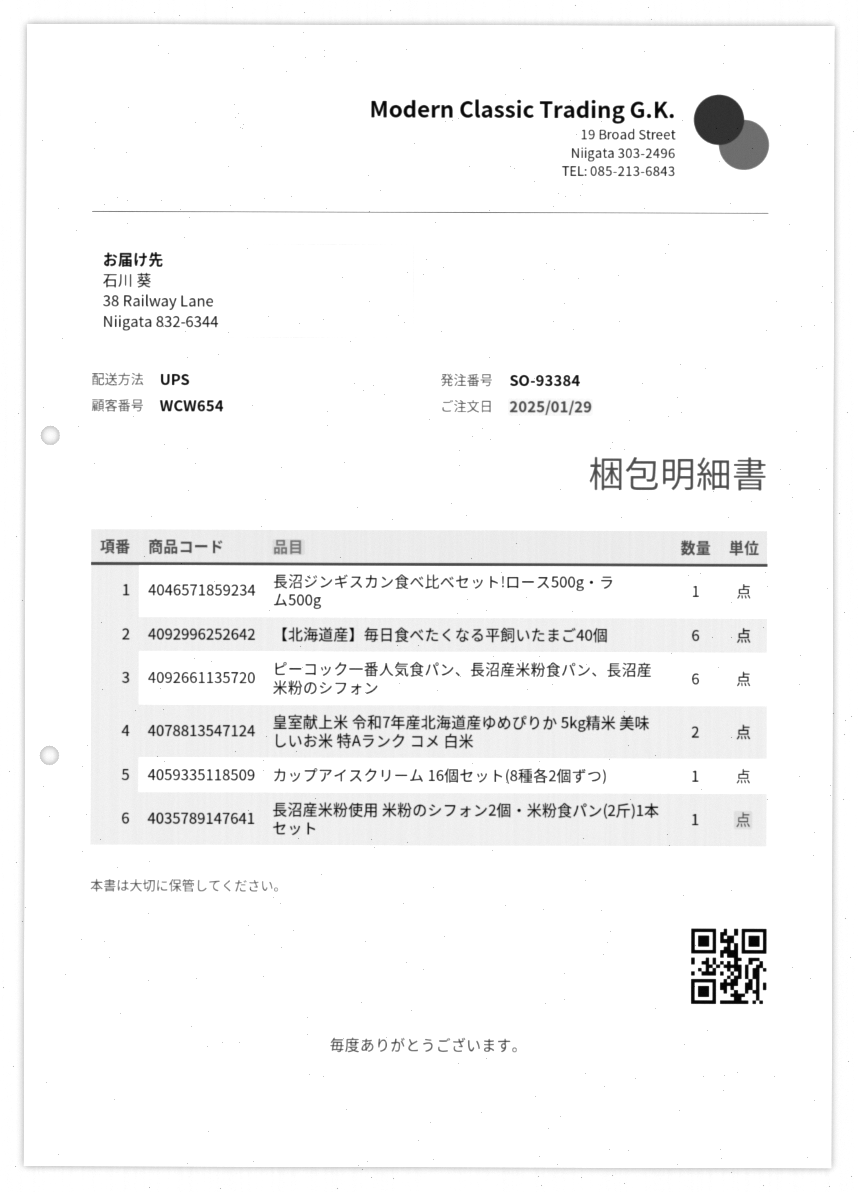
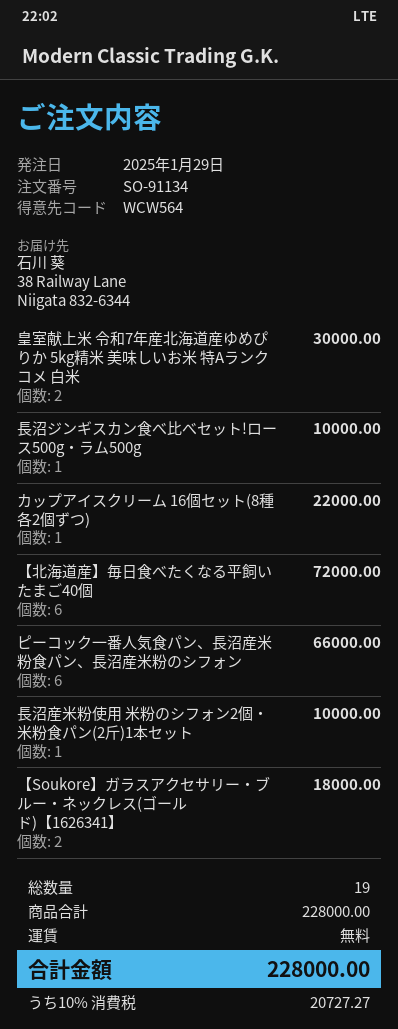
order number: SO-93384 -> SO-91134
customer number: WCW654 -> WCW564
【Soukore】ガラスアクセサリー・ブルー・ネックレス(ゴールド)【1626341】: none -> 2

